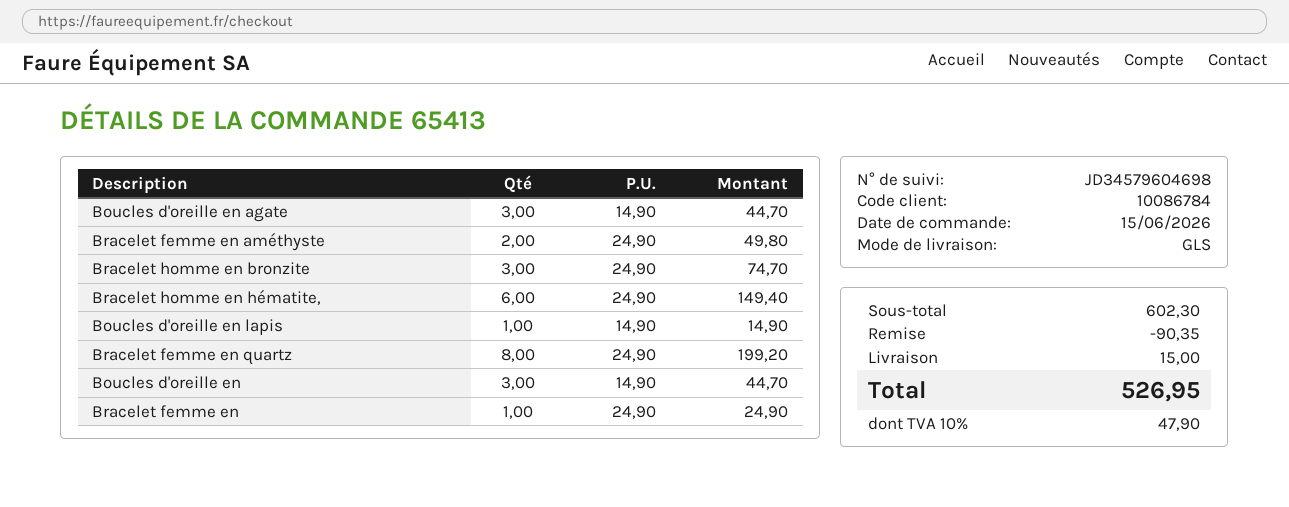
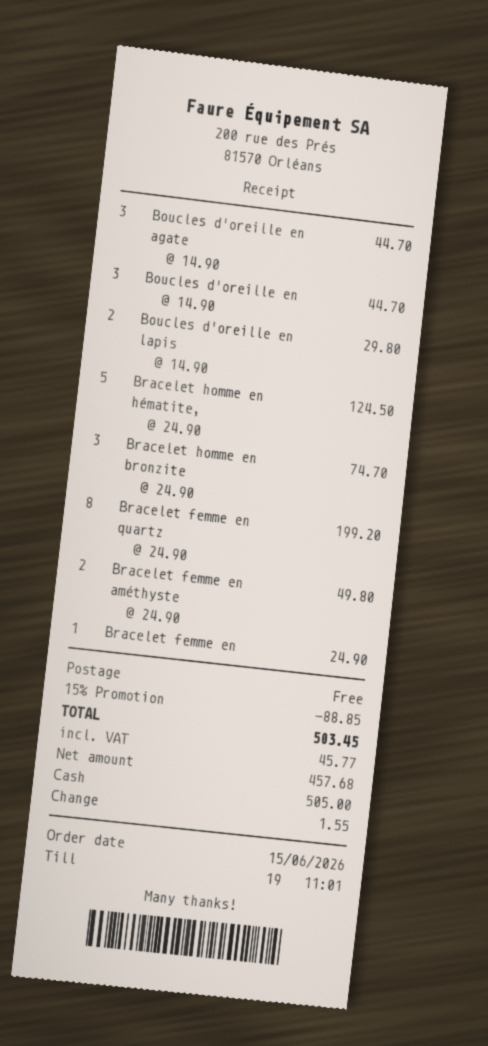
Bracelet homme en hématite,: 6 x 24.90 = 149.40 -> 5 x 24.90 = 124.50
Boucles d'oreille en lapis: 1 x 14.90 = 14.90 -> 2 x 14.90 = 29.80
discount: 90.35 -> 88.85
shipping: 15.00 -> 0.00
tax: 47.90 -> 45.77
total: 526.95 -> 503.45

